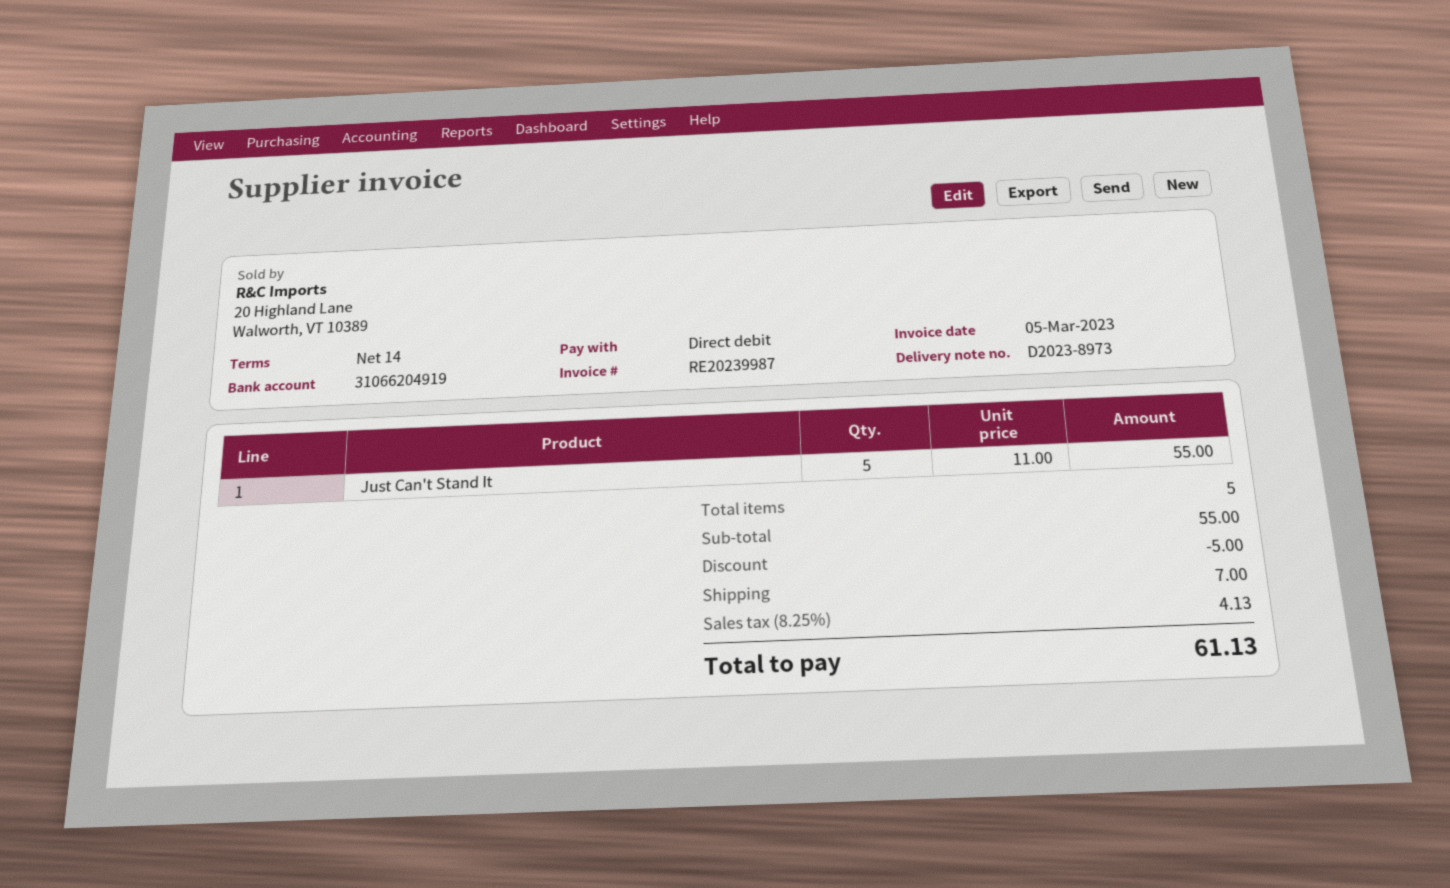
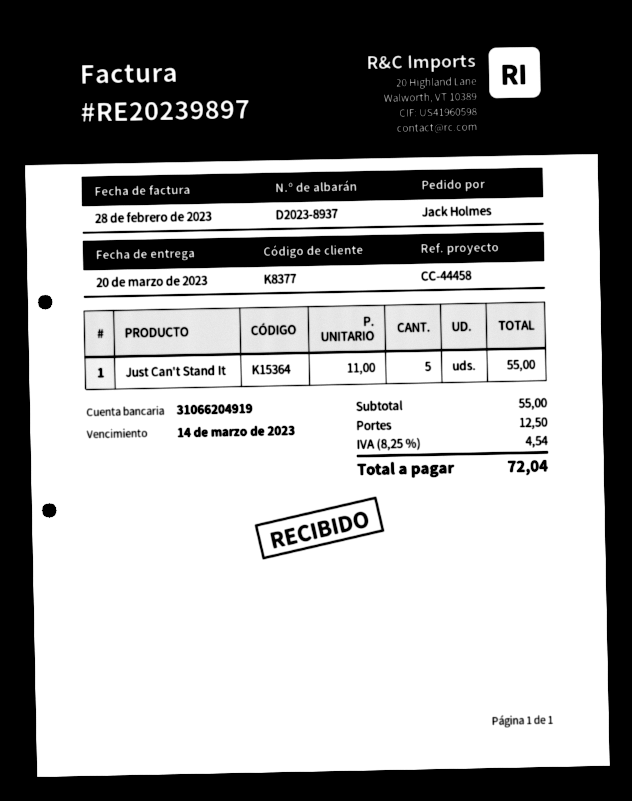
delivery note number: D2023-8973 -> D2023-8937
invoice number: RE20239987 -> RE20239897
invoice date: 2023-03-05 -> 2023-02-28
discount: 5.00 -> none
shipping: 7.00 -> 12.50
tax: 8.25% = 4.13 -> 8.25% = 4.54
total: 61.13 -> 72.04

